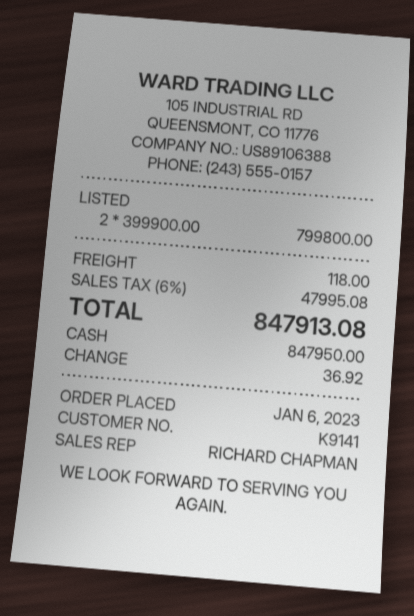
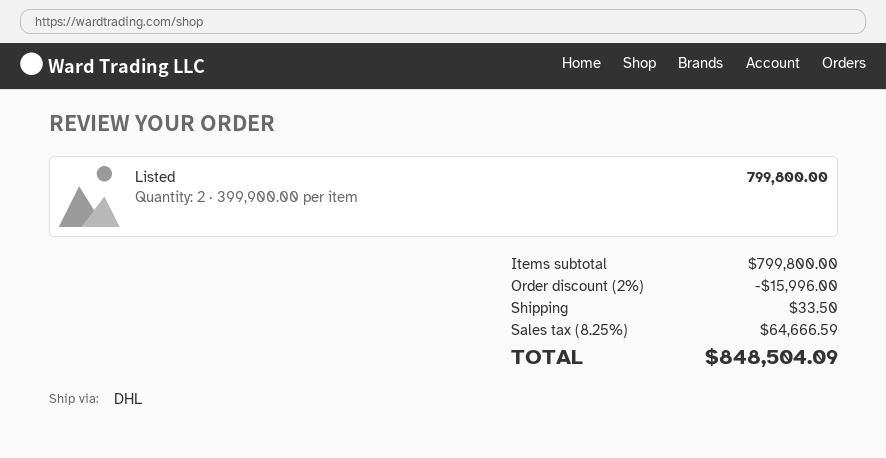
discount: none -> 2% = 15996.00
shipping: 118.00 -> 33.50
tax: 6% = 47995.08 -> 8.25% = 64666.59
total: 847913.08 -> 848504.09

